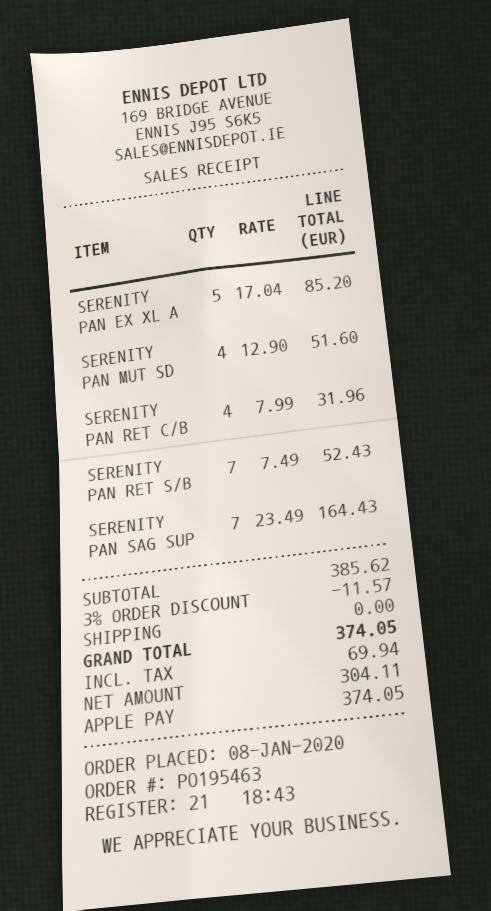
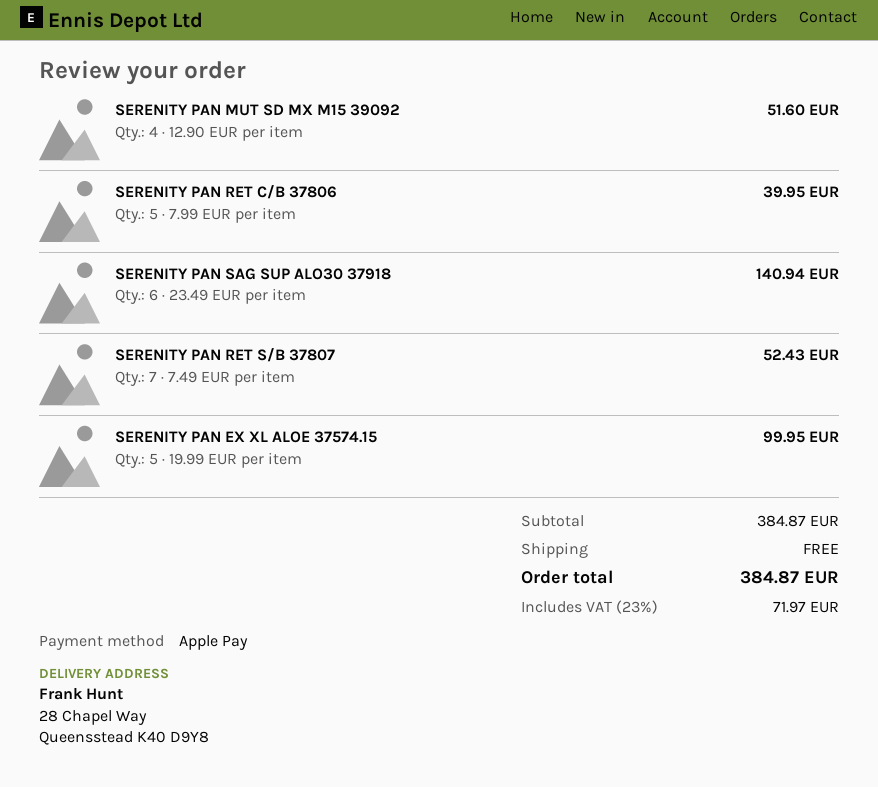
SERENITY PAN EX XL A: 5 x 17.04 = 85.20 -> 5 x 19.99 = 99.95
SERENITY PAN RET C/B: 4 x 7.99 = 31.96 -> 5 x 7.99 = 39.95
SERENITY PAN SAG SUP: 7 x 23.49 = 164.43 -> 6 x 23.49 = 140.94
subtotal: 385.62 -> 384.87
discount: 3% = 11.57 -> none
tax: 69.94 -> 71.97
total: 374.05 -> 384.87

